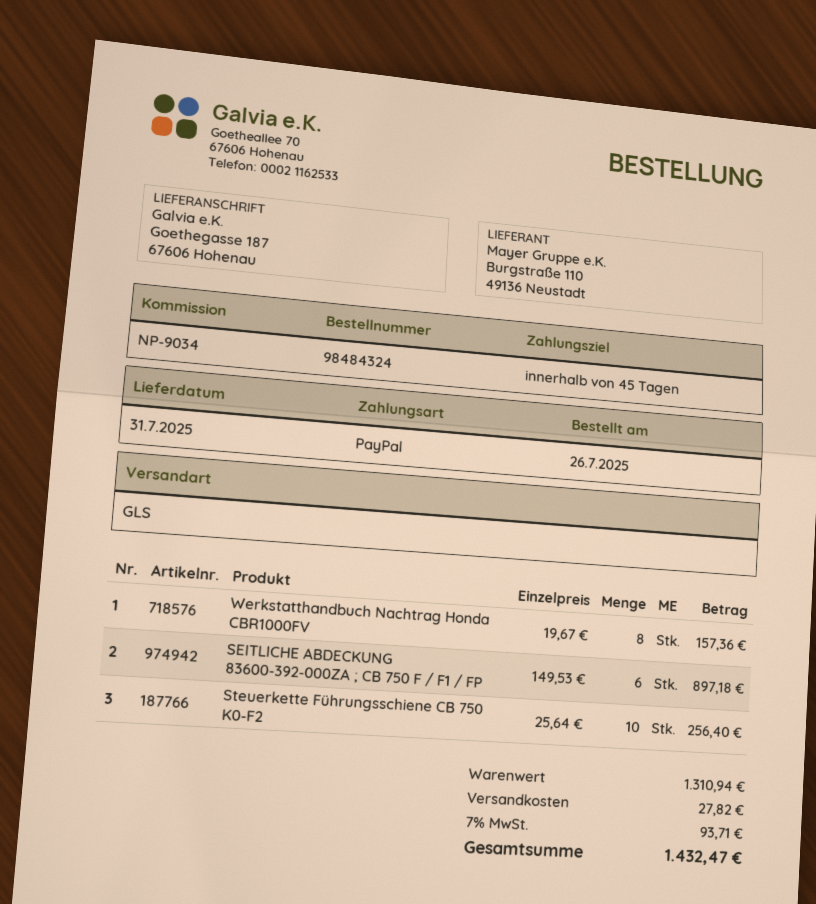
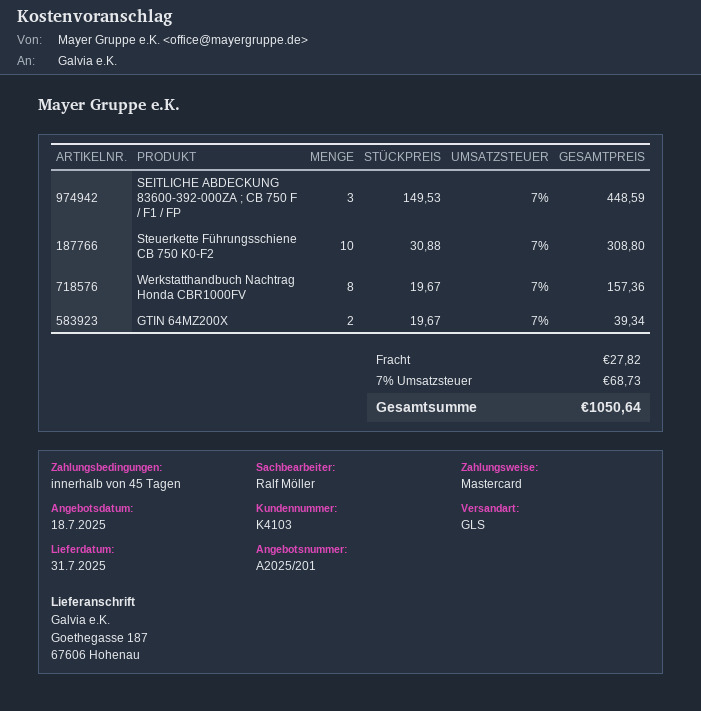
payment method: PayPal -> Mastercard
SEITLICHE ABDECKUNG 83600-392-000ZA ; CB 750 F / F1 / FP: 6 x 149.53 = 897.18 -> 3 x 149.53 = 448.59
Steuerkette Führungsschiene CB 750 K0-F2: 10 x 25.64 = 256.40 -> 10 x 30.88 = 308.80
GTIN 64MZ200X: none -> 2 x 19.67 = 39.34
tax: 7% = 93.71 -> 7% = 68.73
total: 1432.47 -> 1050.64

